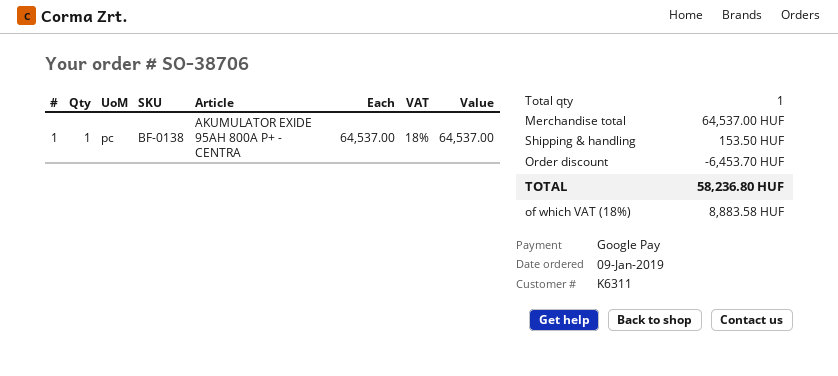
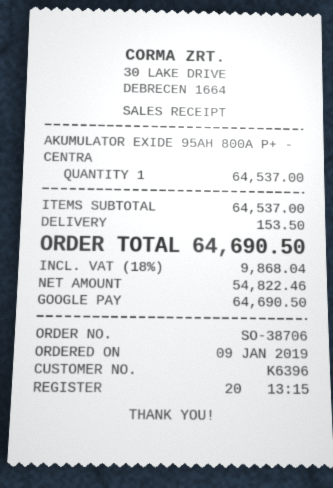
customer number: K6311 -> K6396
discount: 6453.70 -> none
tax: 18% = 8883.58 -> 18% = 9868.04
total: 58236.80 -> 64690.50

